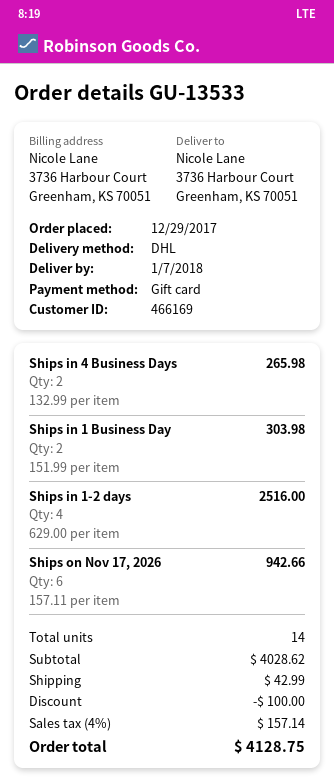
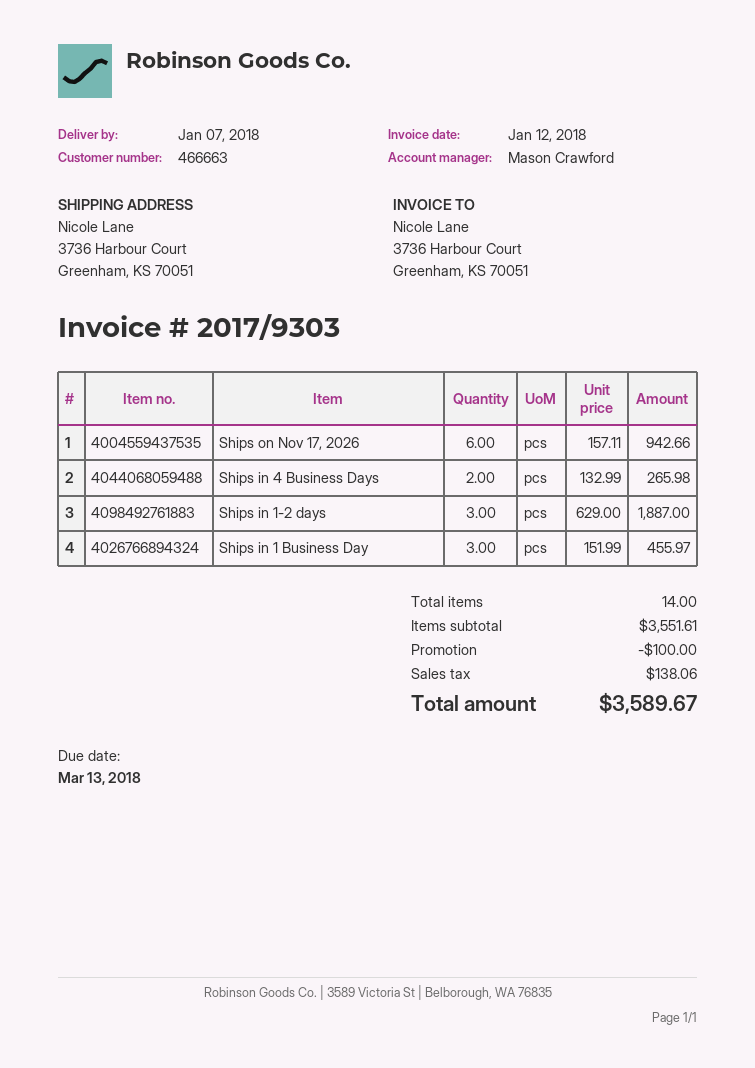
customer number: 466169 -> 466663
Ships in 1 Business Day: 2 x 151.99 = 303.98 -> 3 x 151.99 = 455.97
Ships in 1-2 days: 4 x 629.00 = 2516.00 -> 3 x 629.00 = 1887.00
subtotal: 4028.62 -> 3551.61
shipping: 42.99 -> none
tax: 157.14 -> 138.06
total: 4128.75 -> 3589.67

